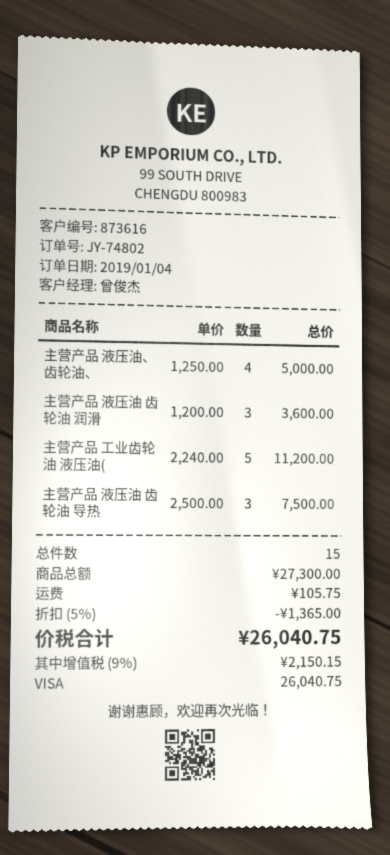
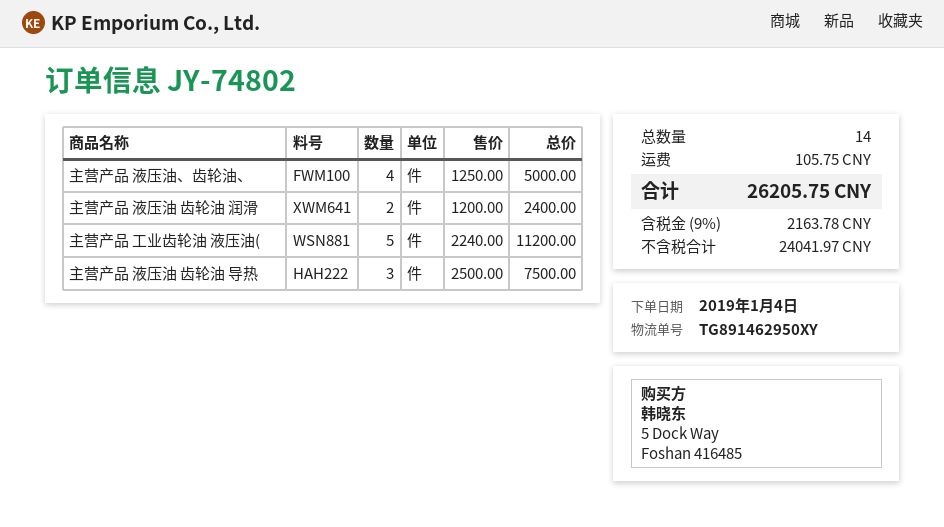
主营产品 液压油 齿轮油 润滑: 3 x 1200.00 = 3600.00 -> 2 x 1200.00 = 2400.00
total quantity: 15 -> 14
discount: 5% = 1365.00 -> none
tax: 9% = 2150.15 -> 9% = 2163.78
total: 26040.75 -> 26205.75

